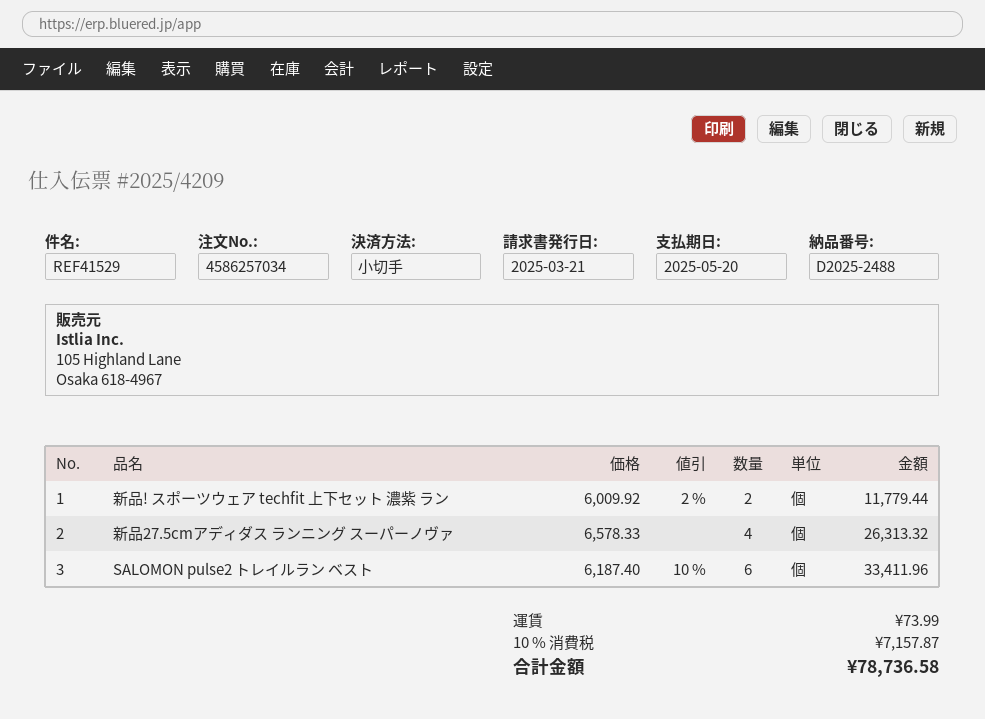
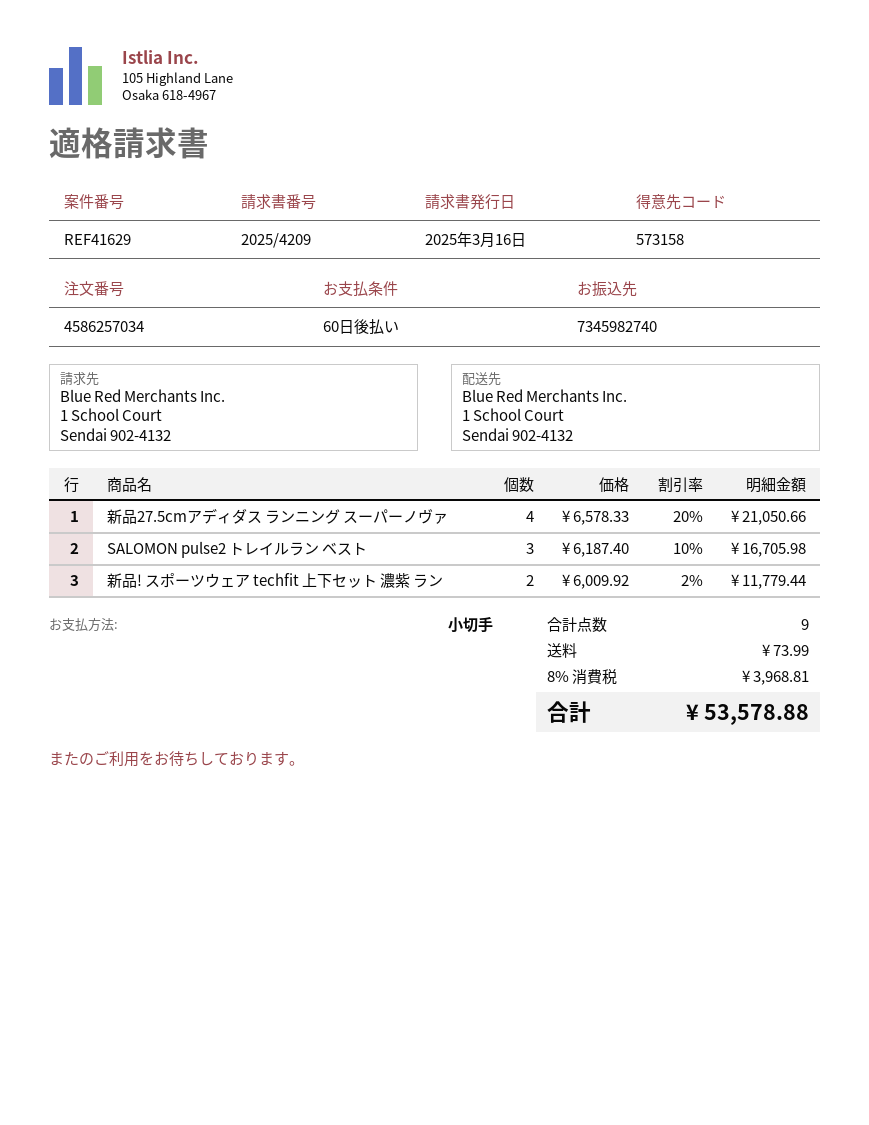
invoice date: 2025-03-21 -> 2025-03-16
reference: REF41529 -> REF41629
新品27.5cmアディダス ランニング スーパーノヴァ: 4 x 6578.33 = 26313.32 -> 4 x 6578.33 - 20% = 21050.66
SALOMON pulse2 トレイルラン ベスト: 6 x 6187.40 - 10% = 33411.96 -> 3 x 6187.40 - 10% = 16705.98
tax: 10% = 7157.87 -> 8% = 3968.81
total: 78736.58 -> 53578.88

